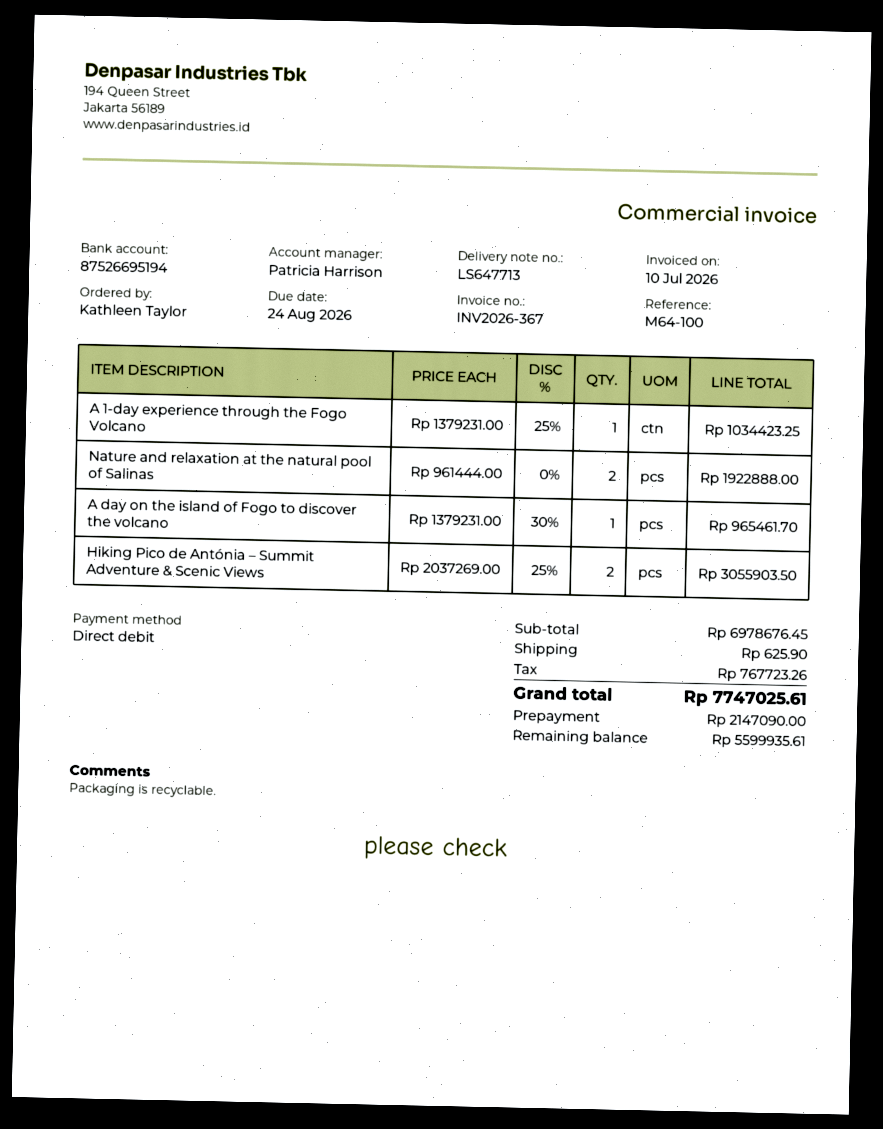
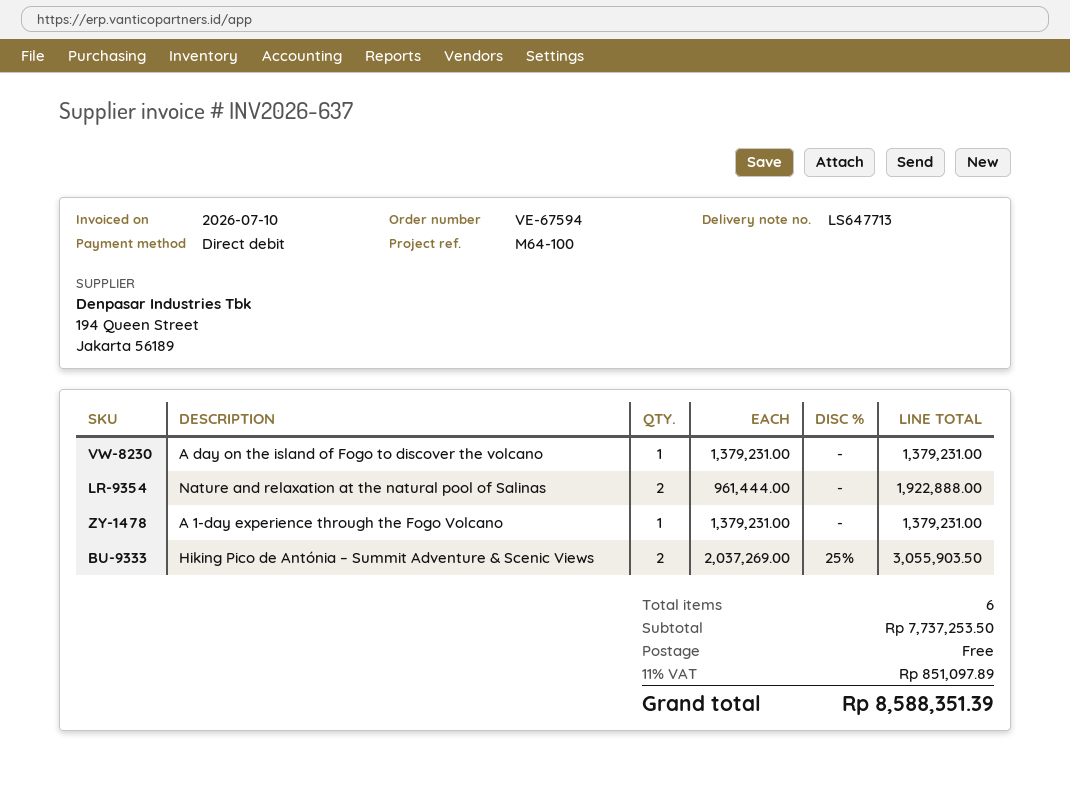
invoice number: INV2026-367 -> INV2026-637
A 1-day experience through the Fogo Volcano: 1 x 1379231.00 - 25% = 1034423.25 -> 1 x 1379231.00 = 1379231.00
A day on the island of Fogo to discover the volcano: 1 x 1379231.00 - 30% = 965461.70 -> 1 x 1379231.00 = 1379231.00
subtotal: 6978676.45 -> 7737253.50
shipping: 625.90 -> 0.00
tax: 767723.26 -> 851097.89
total: 7747025.61 -> 8588351.39

